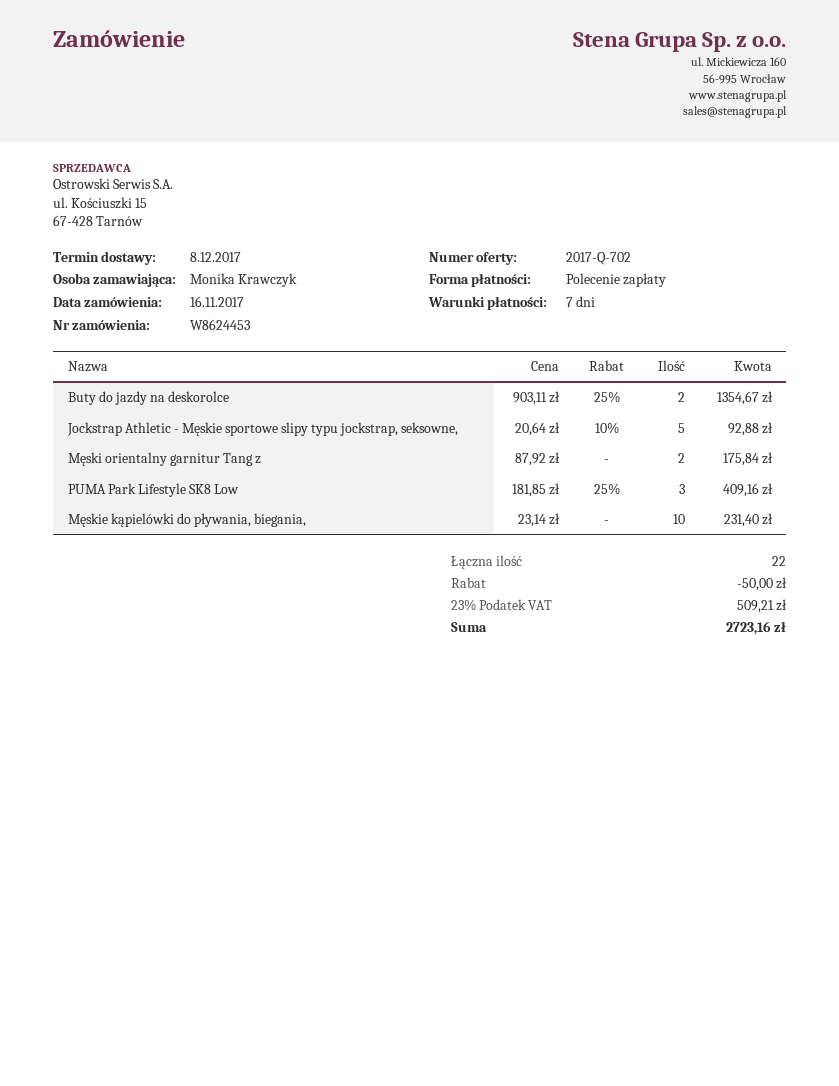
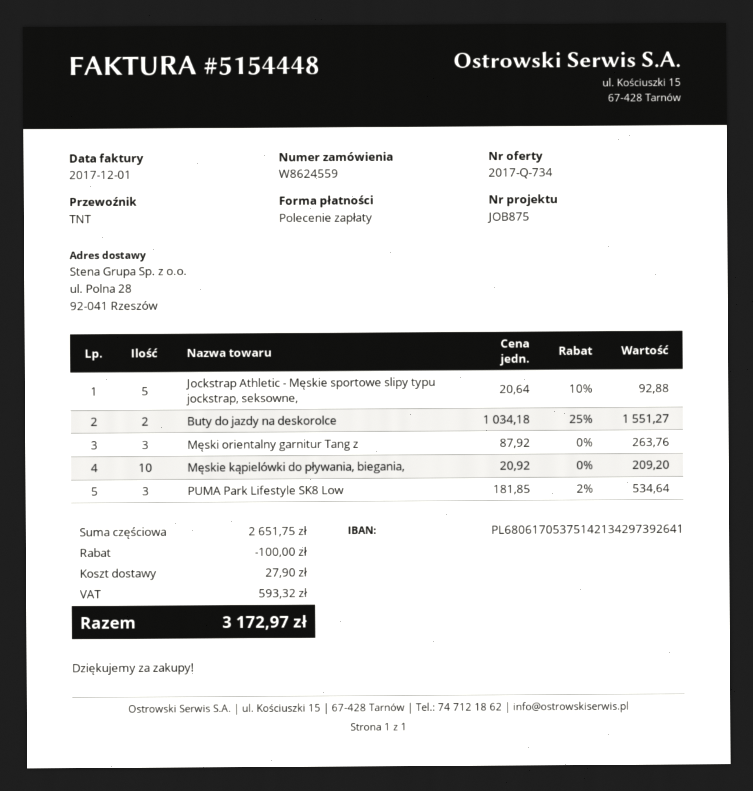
quote number: 2017-Q-702 -> 2017-Q-734
order number: W8624453 -> W8624559
Buty do jazdy na deskorolce: 2 x 903.11 - 25% = 1354.67 -> 2 x 1034.18 - 25% = 1551.27
Męski orientalny garnitur Tang z: 2 x 87.92 = 175.84 -> 3 x 87.92 = 263.76
PUMA Park Lifestyle SK8 Low: 3 x 181.85 - 25% = 409.16 -> 3 x 181.85 - 2% = 534.64
Męskie kąpielówki do pływania, biegania,: 10 x 23.14 = 231.40 -> 10 x 20.92 = 209.20
discount: 50.00 -> 100.00
shipping: none -> 27.90
tax: 509.21 -> 593.32
total: 2723.16 -> 3172.97

